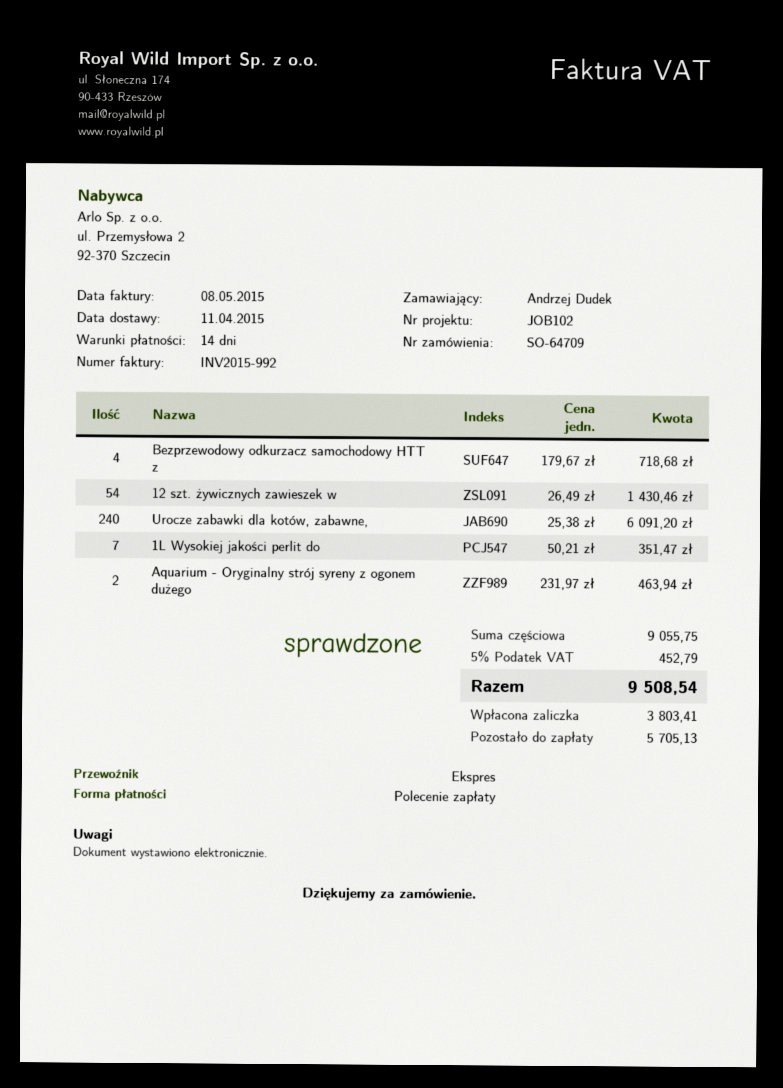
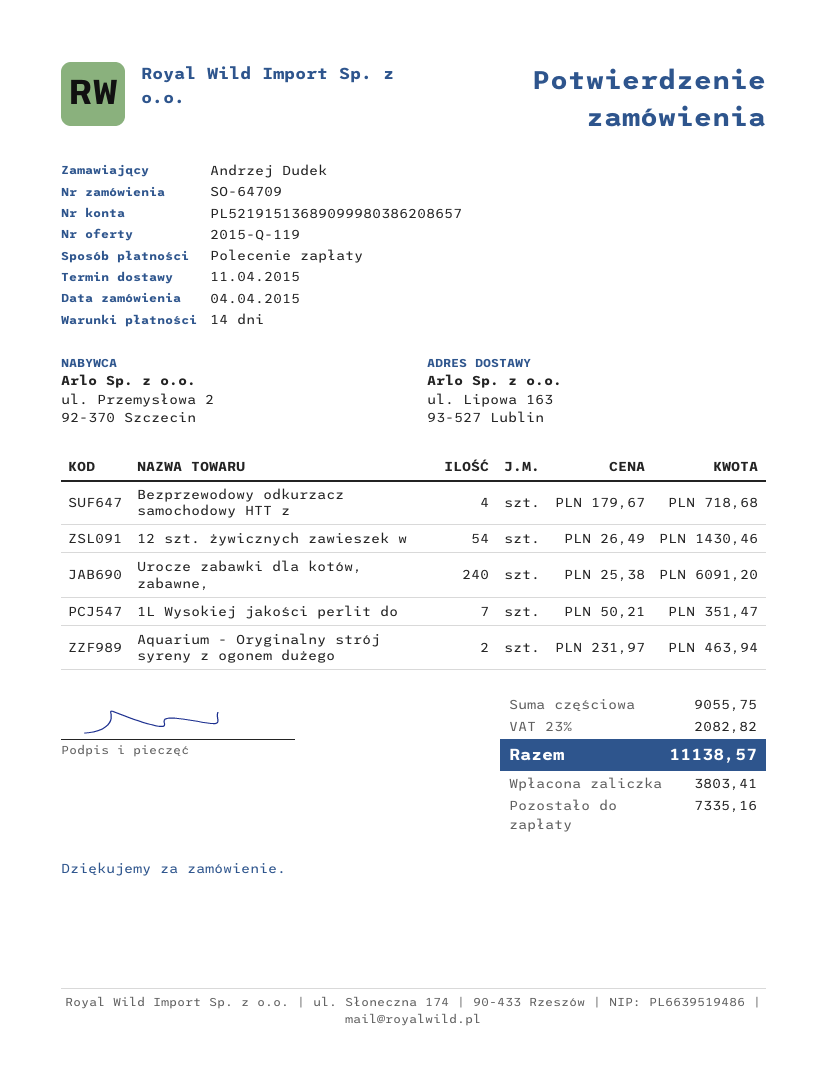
tax: 5% = 452.79 -> 23% = 2082.82
total: 9508.54 -> 11138.57
balance: 5705.13 -> 7335.16

